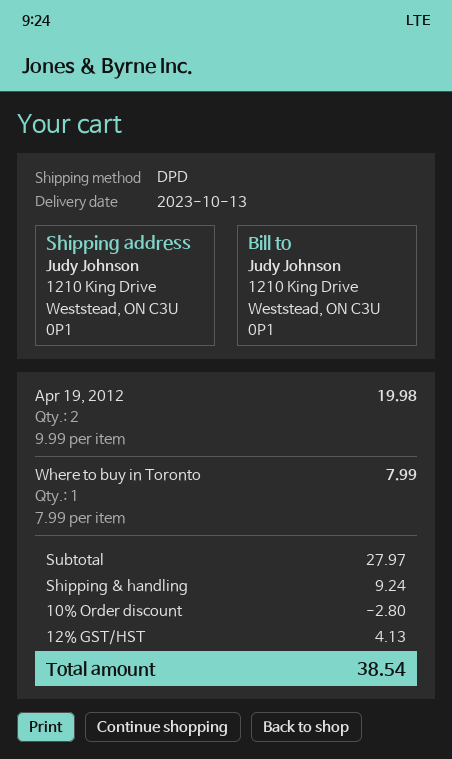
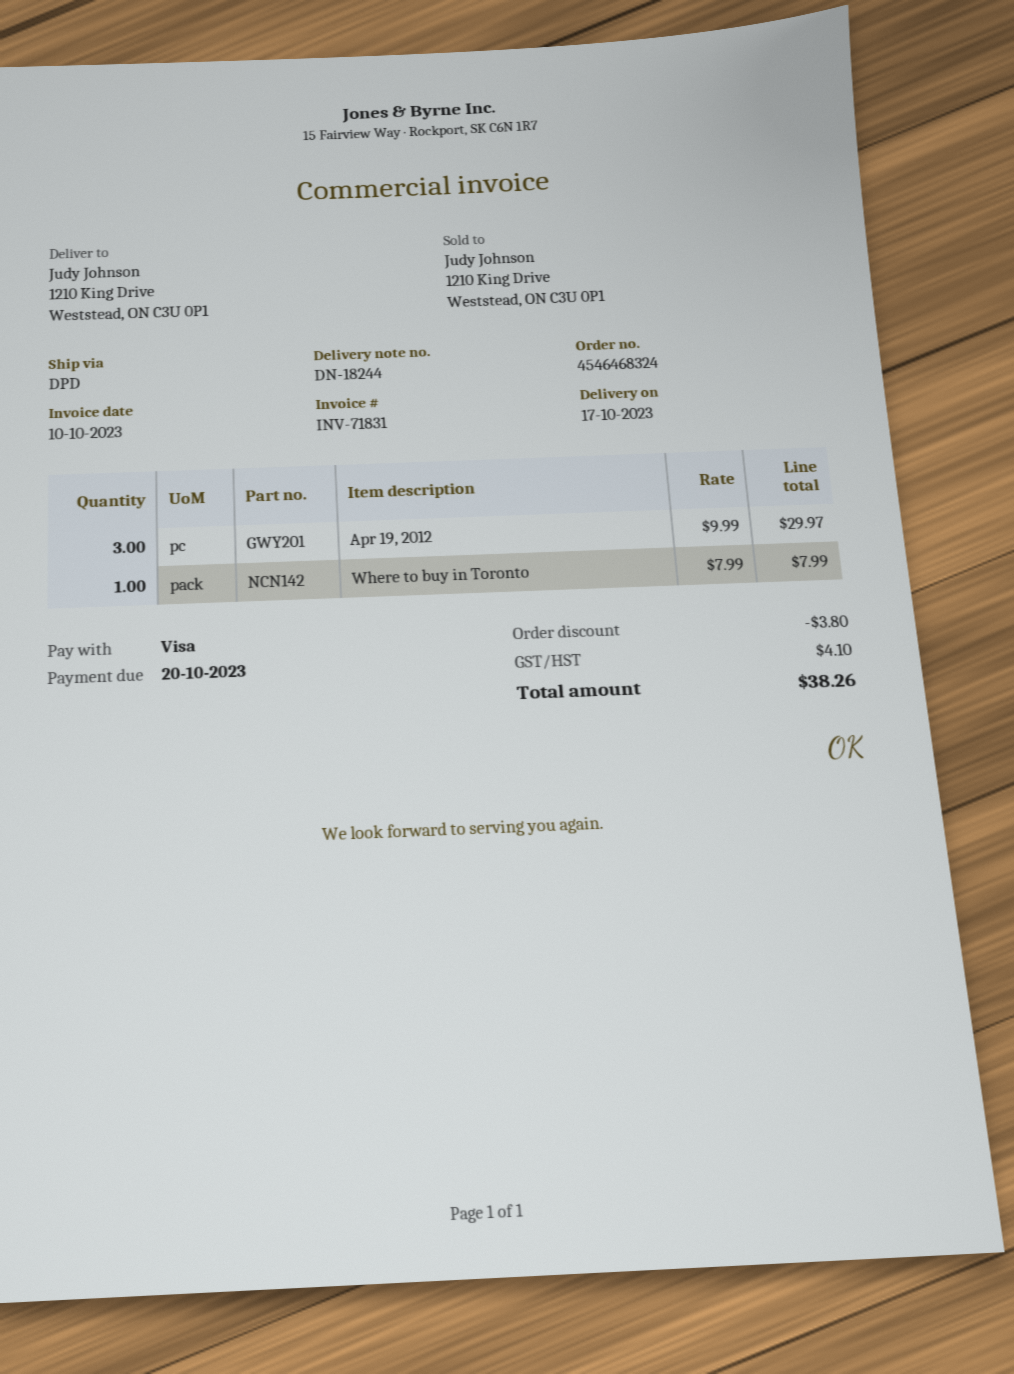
delivery date: 2023-10-13 -> 2023-10-17
Apr 19, 2012: 2 x 9.99 = 19.98 -> 3 x 9.99 = 29.97
discount: 2.80 -> 3.80
shipping: 9.24 -> none
tax: 4.13 -> 4.10
total: 38.54 -> 38.26

